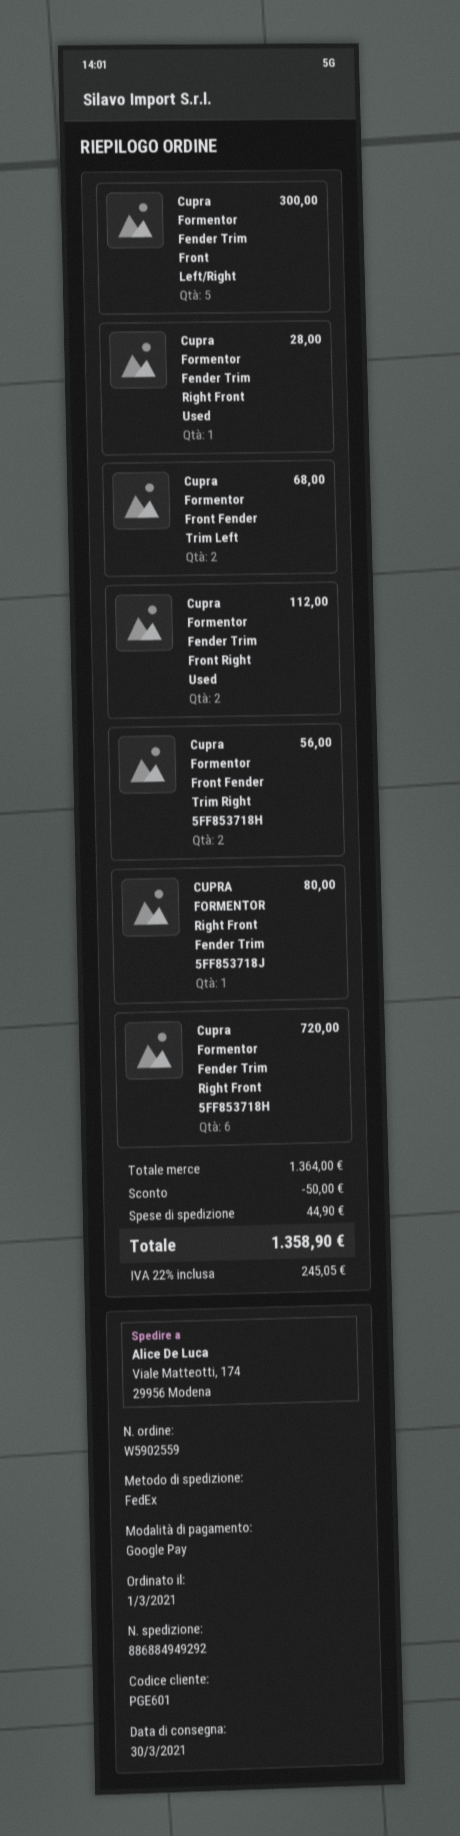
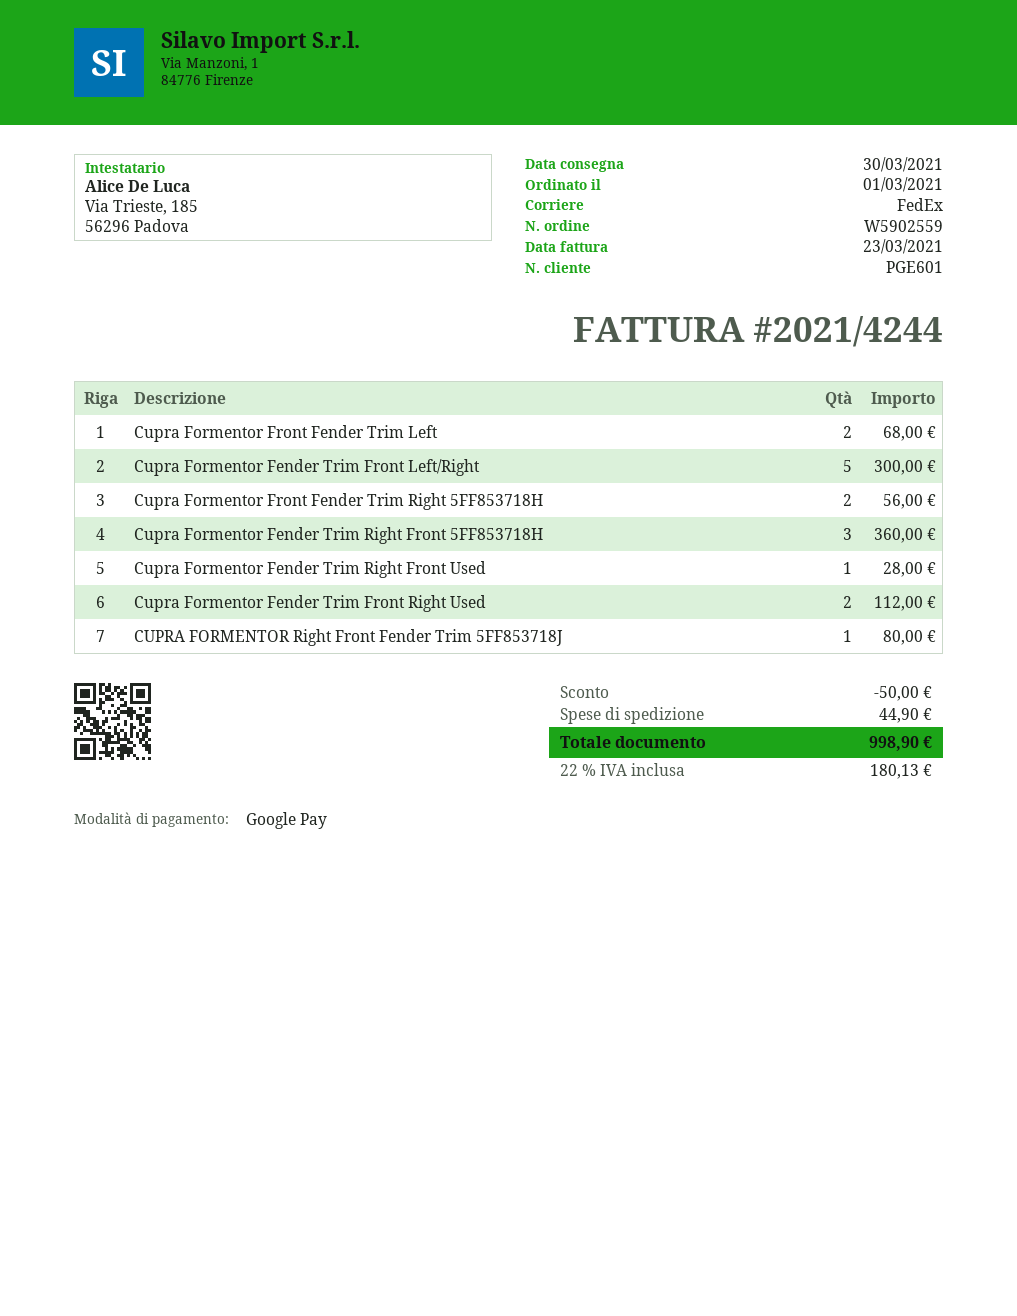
Cupra Formentor Fender Trim Right Front 5FF853718H: 6 for 720.00 -> 3 for 360.00
tax: 22% = 245.05 -> 22% = 180.13
total: 1358.90 -> 998.90

